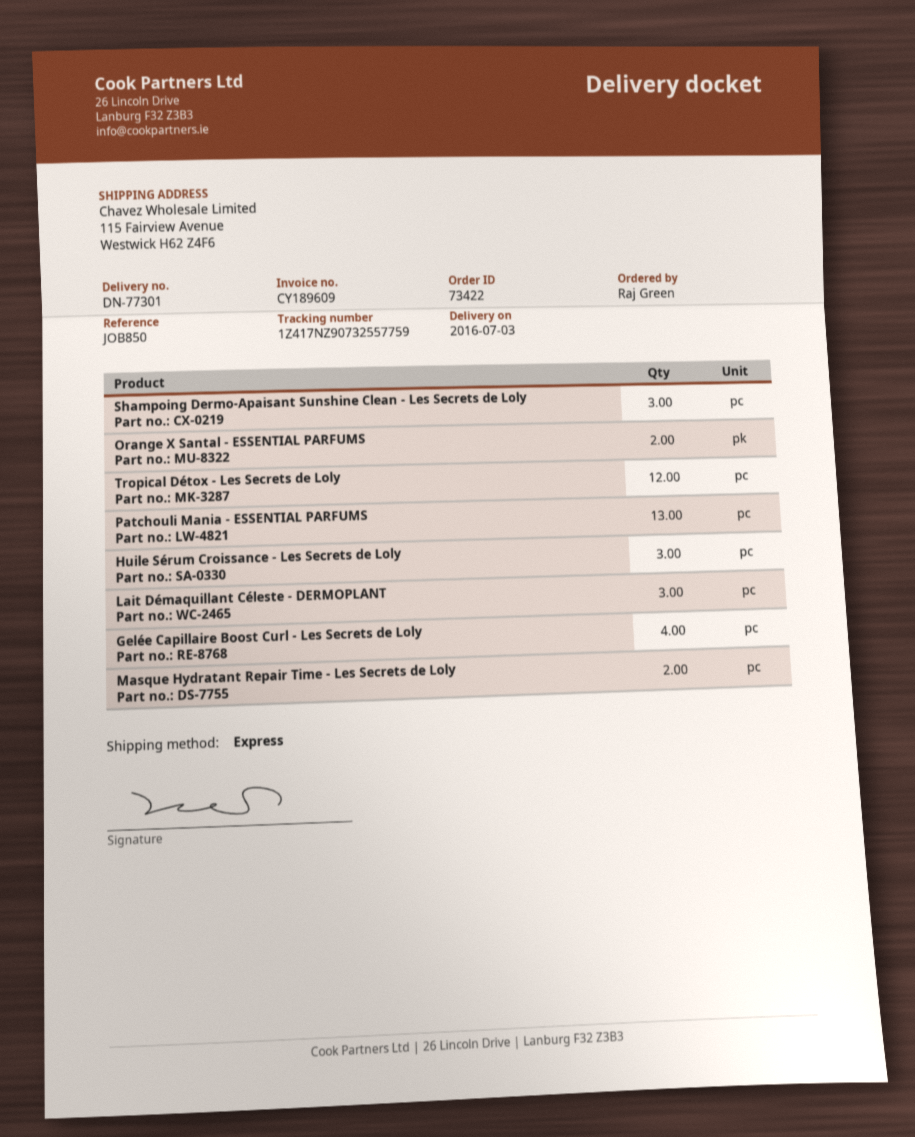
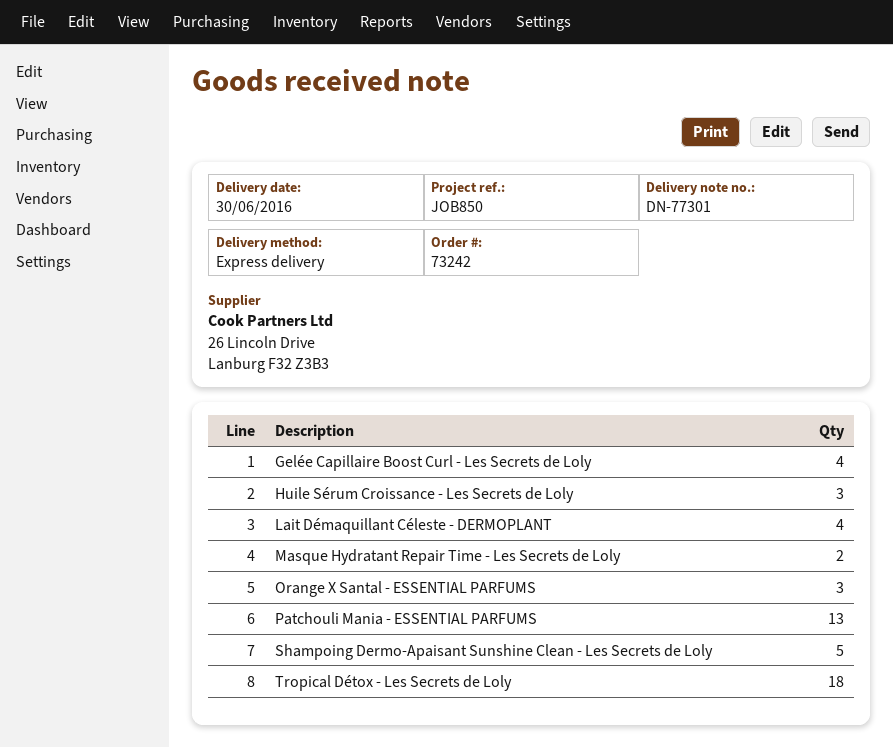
order number: 73422 -> 73242
delivery date: 2016-07-03 -> 2016-06-30
Shampoing Dermo-Apaisant Sunshine Clean - Les Secrets de Loly: 3 -> 5
Orange X Santal - ESSENTIAL PARFUMS: 2 -> 3
Tropical Détox - Les Secrets de Loly: 12 -> 18
Lait Démaquillant Céleste - DERMOPLANT: 3 -> 4

